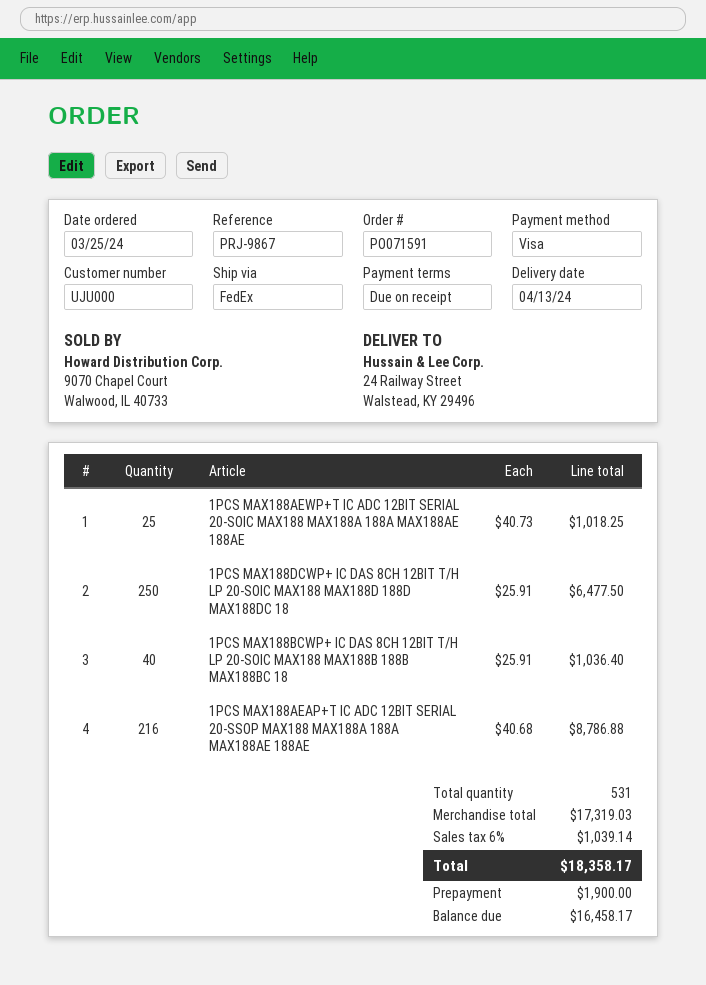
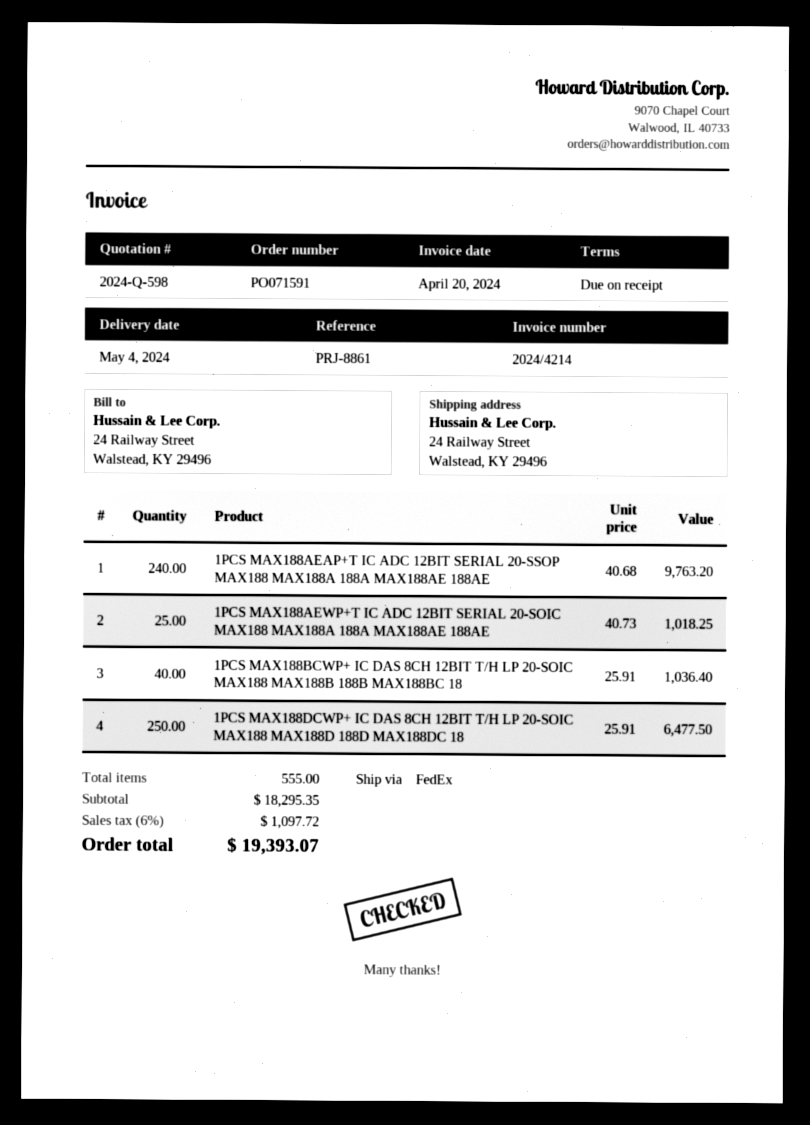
delivery date: 2024-04-13 -> 2024-05-04
reference: PRJ-9867 -> PRJ-8861
1PCS MAX188AEAP+T IC ADC 12BIT SERIAL 20-SSOP MAX188 MAX188A 188A MAX188AE 188AE: 216 x 40.68 = 8786.88 -> 240 x 40.68 = 9763.20
total quantity: 531 -> 555
subtotal: 17319.03 -> 18295.35
tax: 6% = 1039.14 -> 6% = 1097.72
total: 18358.17 -> 19393.07

